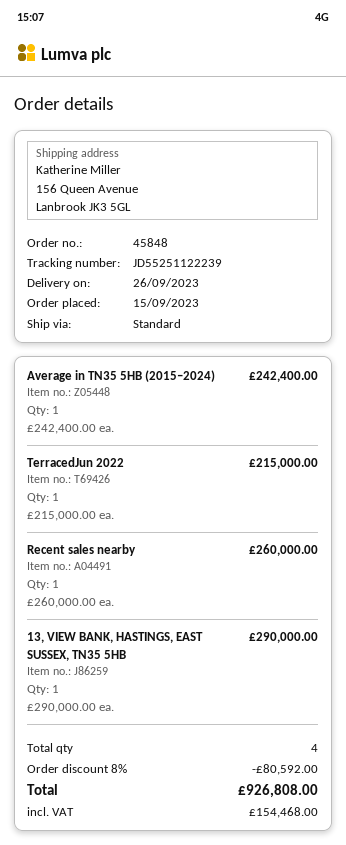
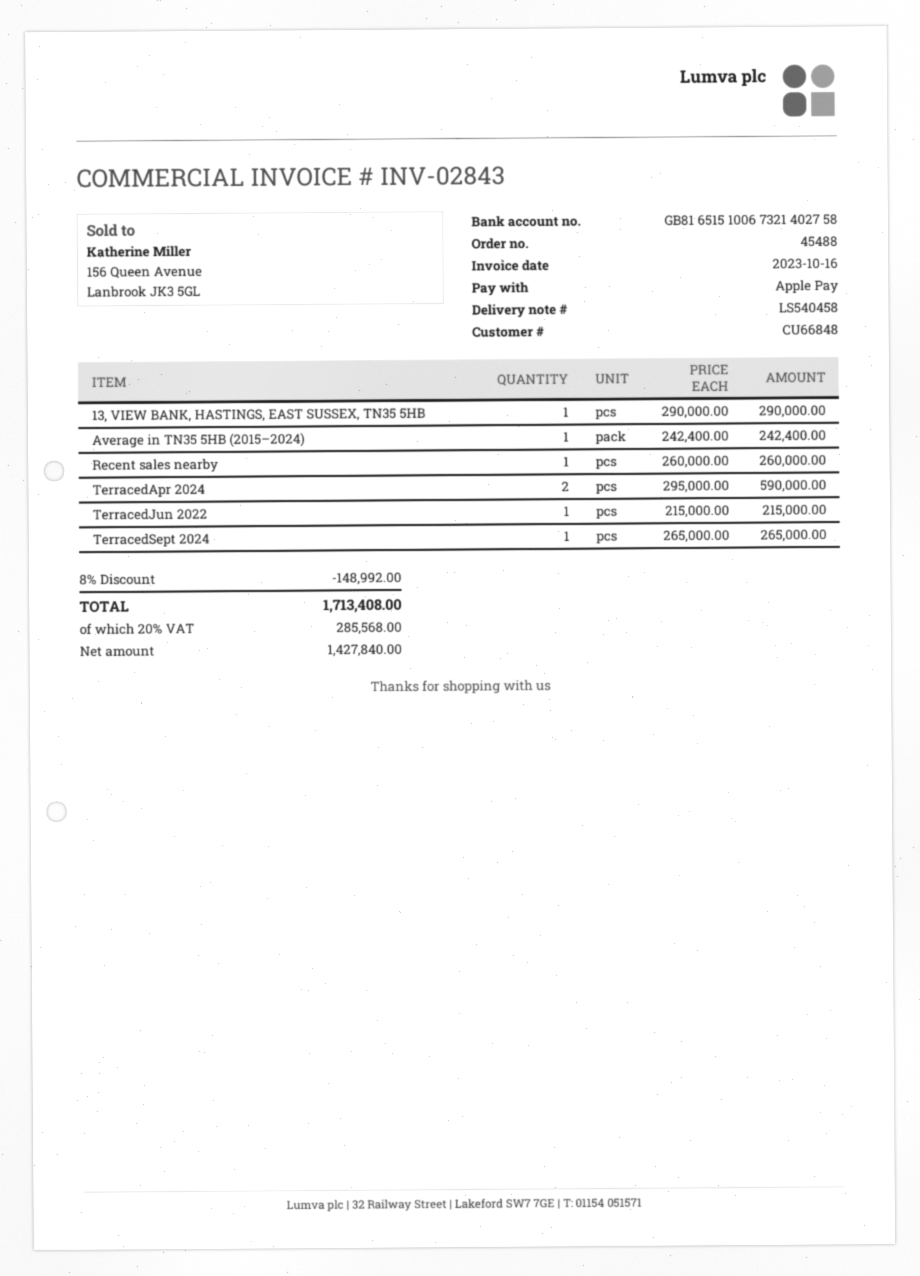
order number: 45848 -> 45488
TerracedApr 2024: none -> 2 x 295000.00 = 590000.00
TerracedSept 2024: none -> 1 x 265000.00 = 265000.00
discount: 8% = 80592.00 -> 8% = 148992.00
tax: 154468.00 -> 285568.00
total: 926808.00 -> 1713408.00

